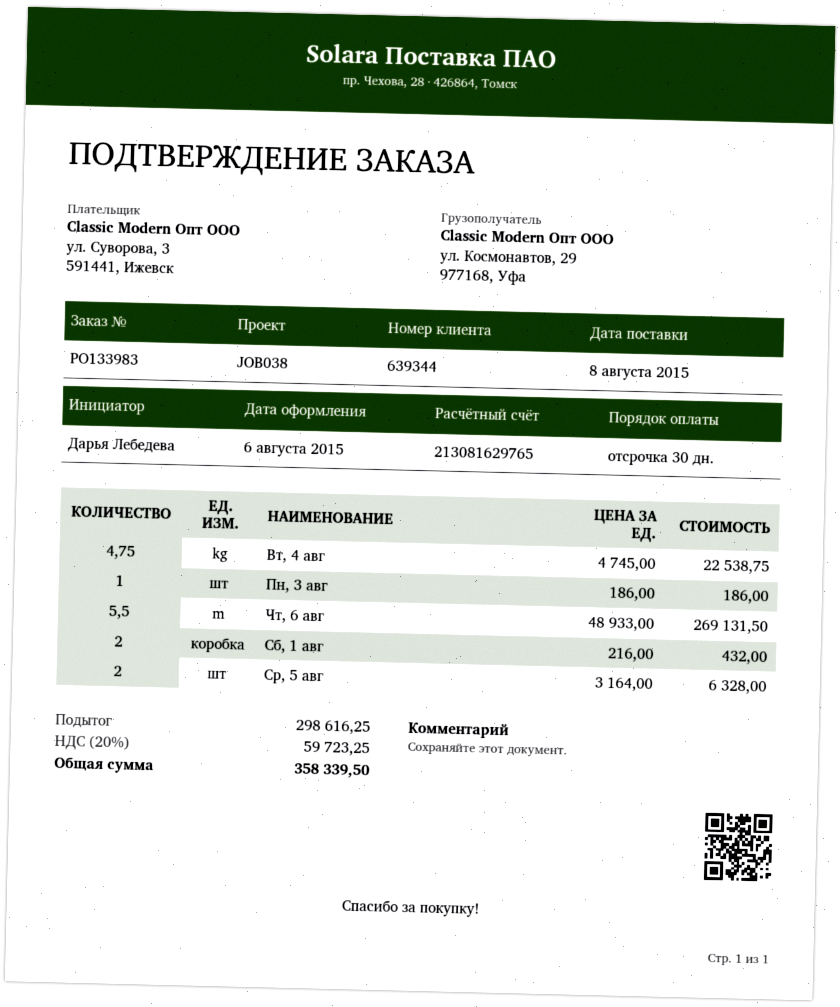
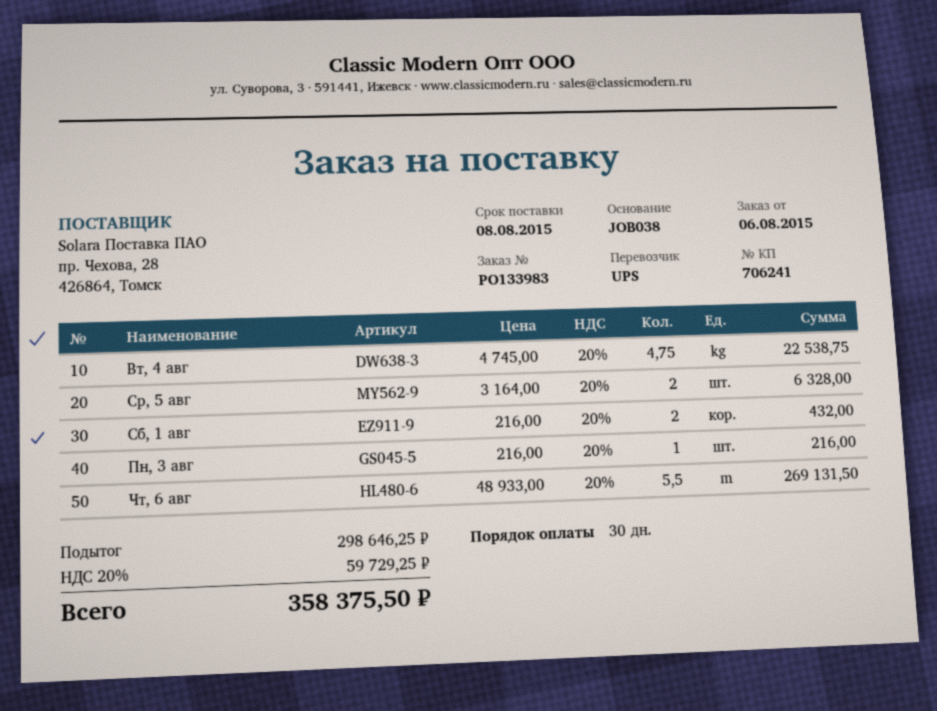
Пн, 3 авг: 1 x 186.00 = 186.00 -> 1 x 216.00 = 216.00
subtotal: 298616.25 -> 298646.25
tax: 20% = 59723.25 -> 20% = 59729.25
total: 358339.50 -> 358375.50

